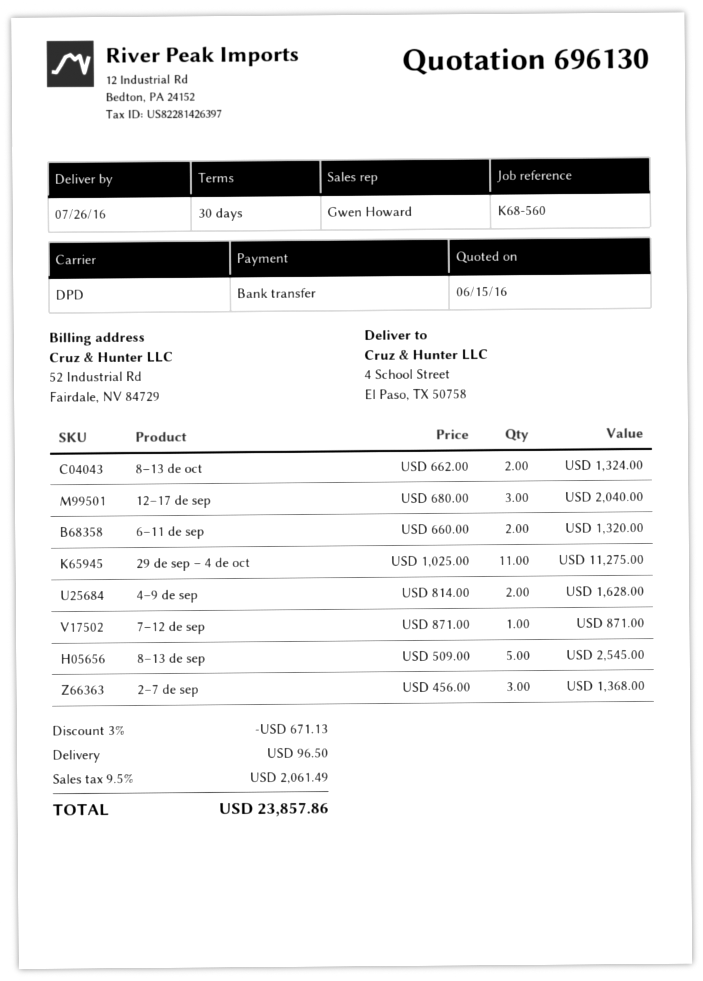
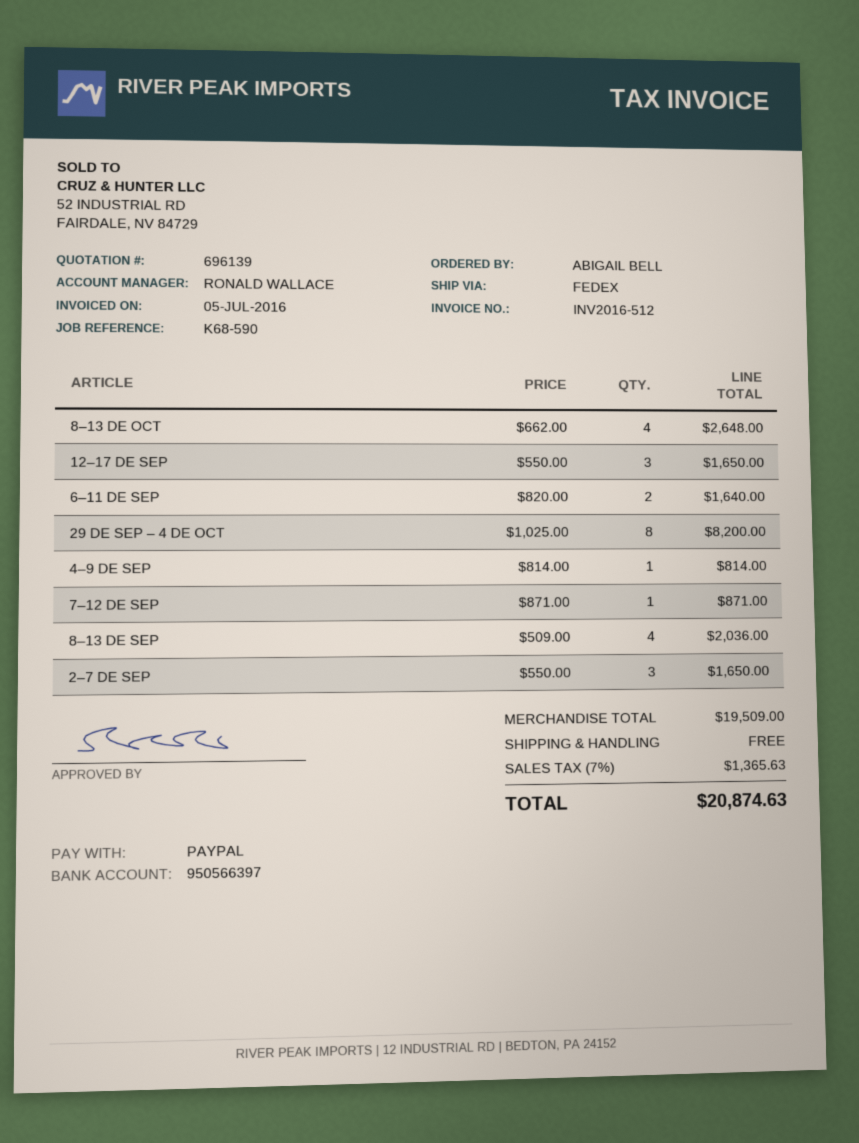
quote number: 696130 -> 696139
reference: K68-560 -> K68-590
sales rep: Gwen Howard -> RONALD WALLACE
payment method: bank transfer -> PayPal
shipping method: DPD -> FedEx
8–13 de oct: 2 x 662.00 = 1324.00 -> 4 x 662.00 = 2648.00
12–17 de sep: 3 x 680.00 = 2040.00 -> 3 x 550.00 = 1650.00
6–11 de sep: 2 x 660.00 = 1320.00 -> 2 x 820.00 = 1640.00
29 de sep – 4 de oct: 11 x 1025.00 = 11275.00 -> 8 x 1025.00 = 8200.00
4–9 de sep: 2 x 814.00 = 1628.00 -> 1 x 814.00 = 814.00
8–13 de sep: 5 x 509.00 = 2545.00 -> 4 x 509.00 = 2036.00
2–7 de sep: 3 x 456.00 = 1368.00 -> 3 x 550.00 = 1650.00
discount: 3% = 671.13 -> none
shipping: 96.50 -> 0.00
tax: 9.5% = 2061.49 -> 7% = 1365.63
total: 23857.86 -> 20874.63

